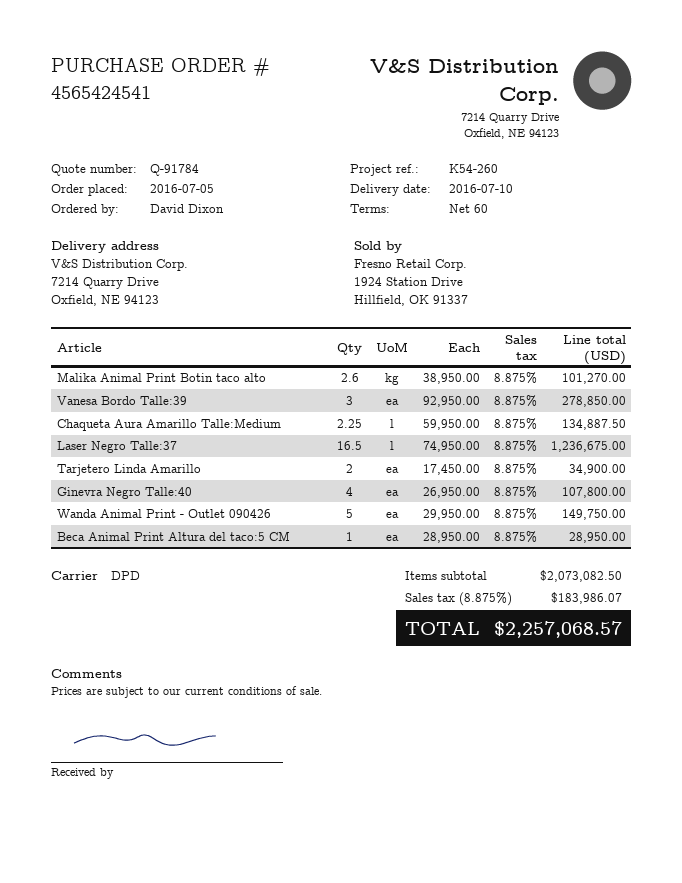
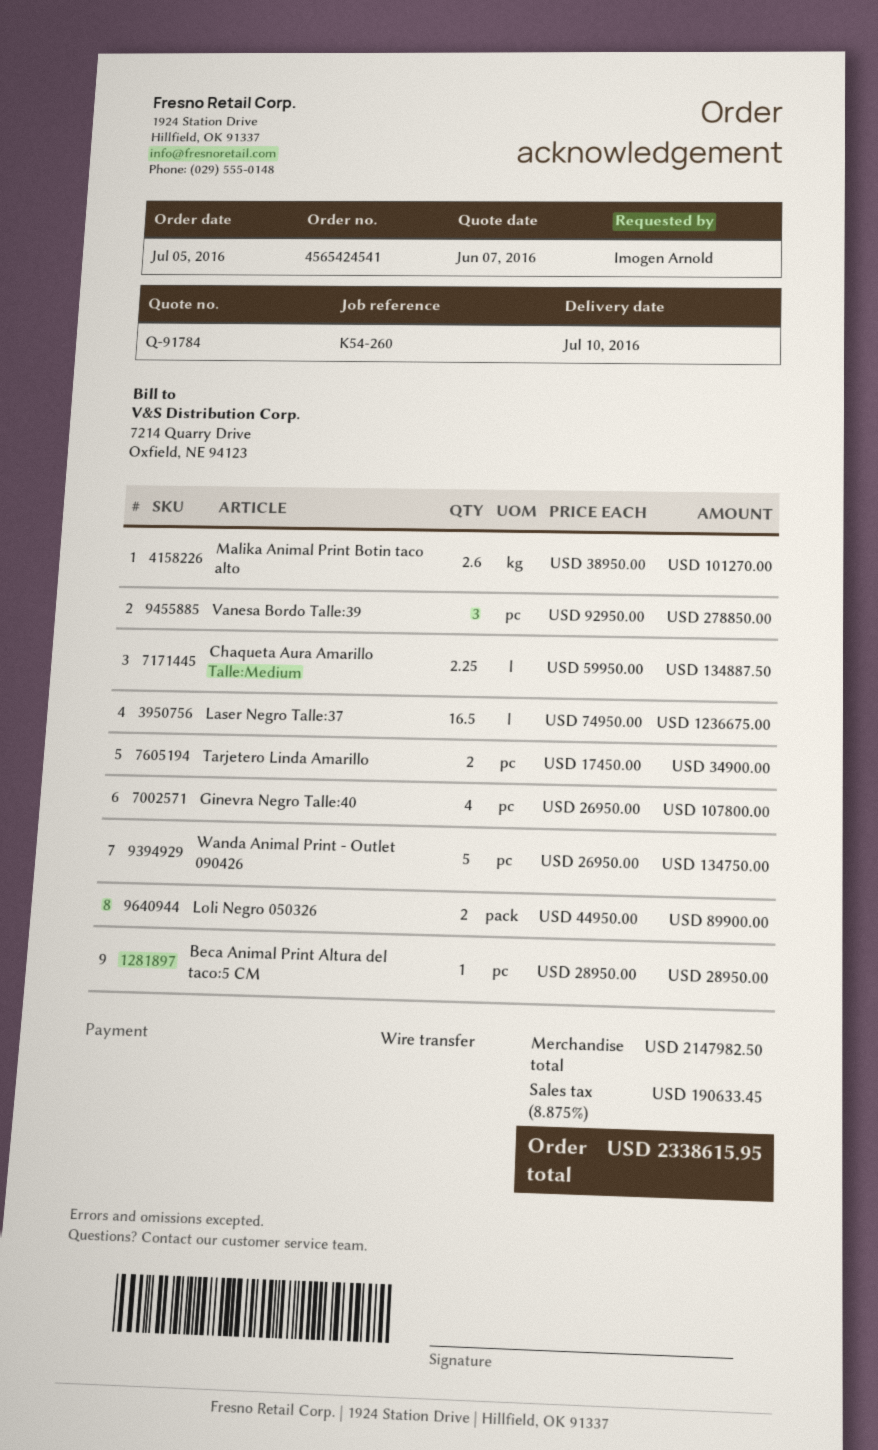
ordered by: David Dixon -> Imogen Arnold
Wanda Animal Print - Outlet 090426: 5 x 29950.00 = 149750.00 -> 5 x 26950.00 = 134750.00
Loli Negro 050326: none -> 2 x 44950.00 = 89900.00
subtotal: 2073082.50 -> 2147982.50
tax: 8.875% = 183986.07 -> 8.875% = 190633.45
total: 2257068.57 -> 2338615.95

